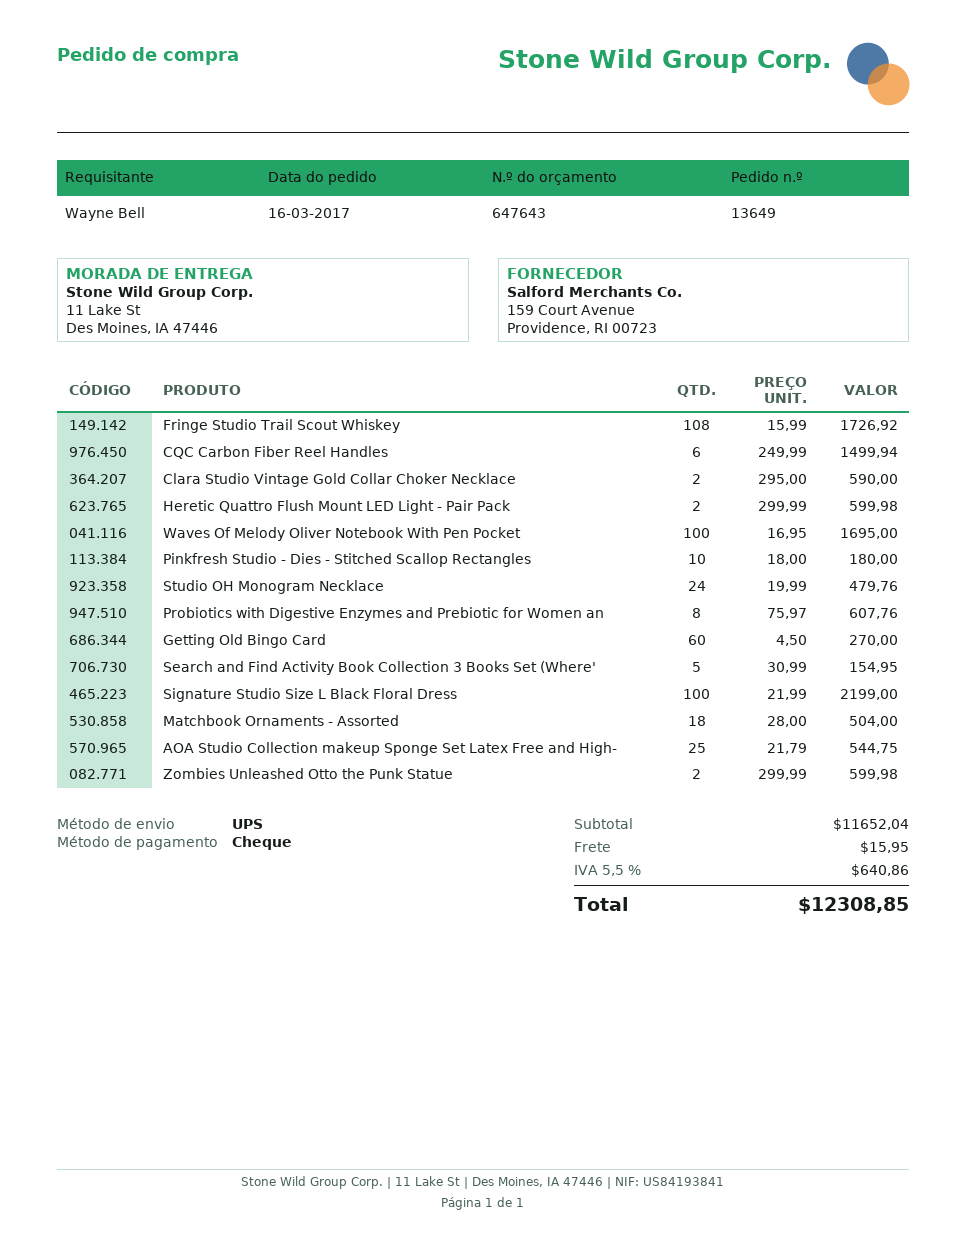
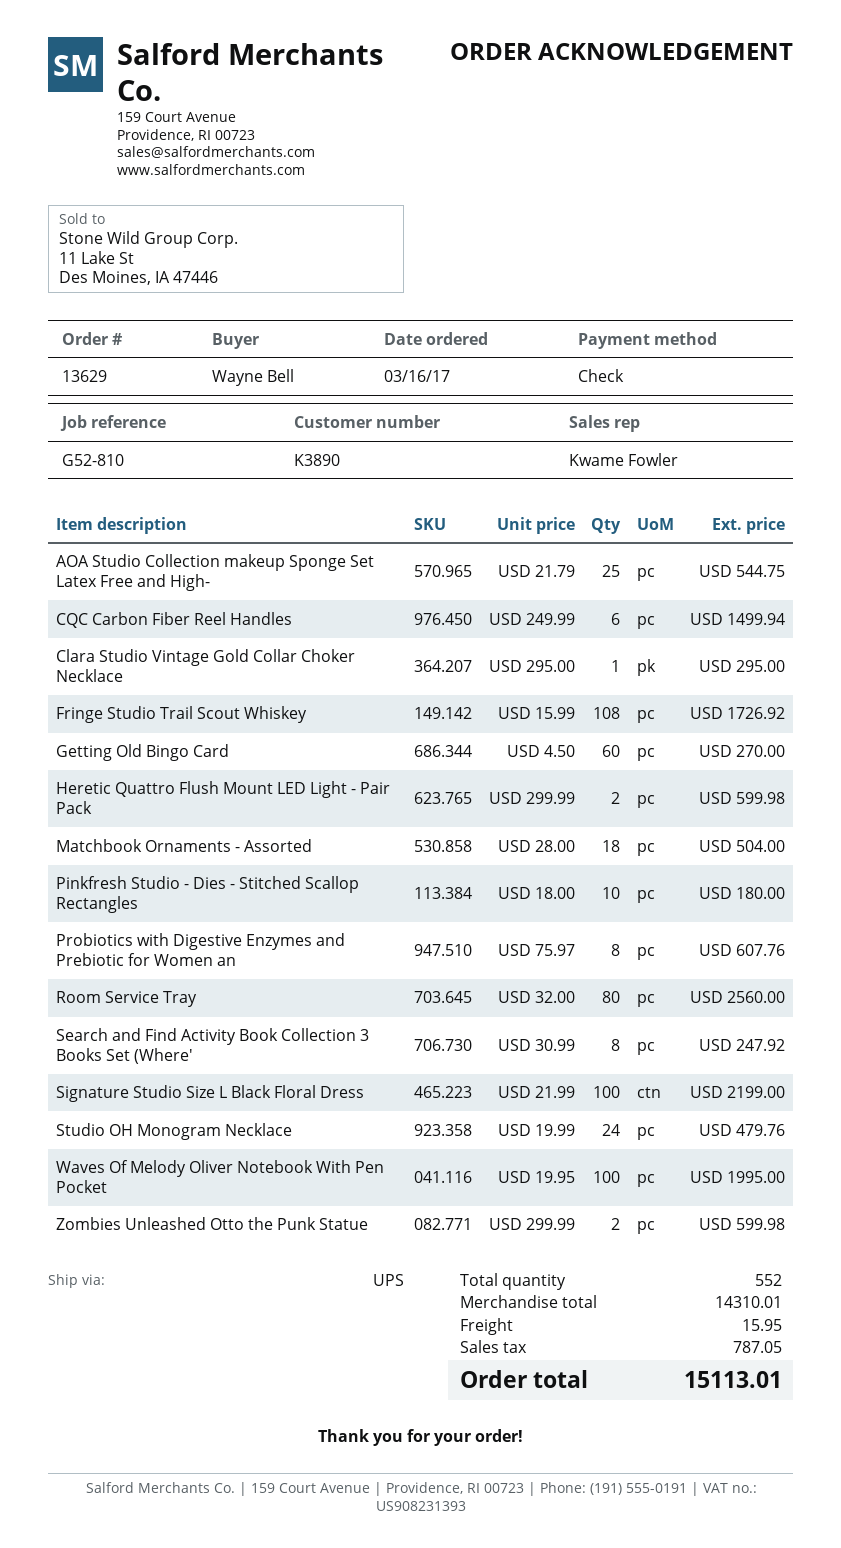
order number: 13649 -> 13629
Clara Studio Vintage Gold Collar Choker Necklace: 2 x 295.00 = 590.00 -> 1 x 295.00 = 295.00
Waves Of Melody Oliver Notebook With Pen Pocket: 100 x 16.95 = 1695.00 -> 100 x 19.95 = 1995.00
Search and Find Activity Book Collection 3 Books Set (Where': 5 x 30.99 = 154.95 -> 8 x 30.99 = 247.92
Room Service Tray: none -> 80 x 32.00 = 2560.00
subtotal: 11652.04 -> 14310.01
tax: 640.86 -> 787.05
total: 12308.85 -> 15113.01

